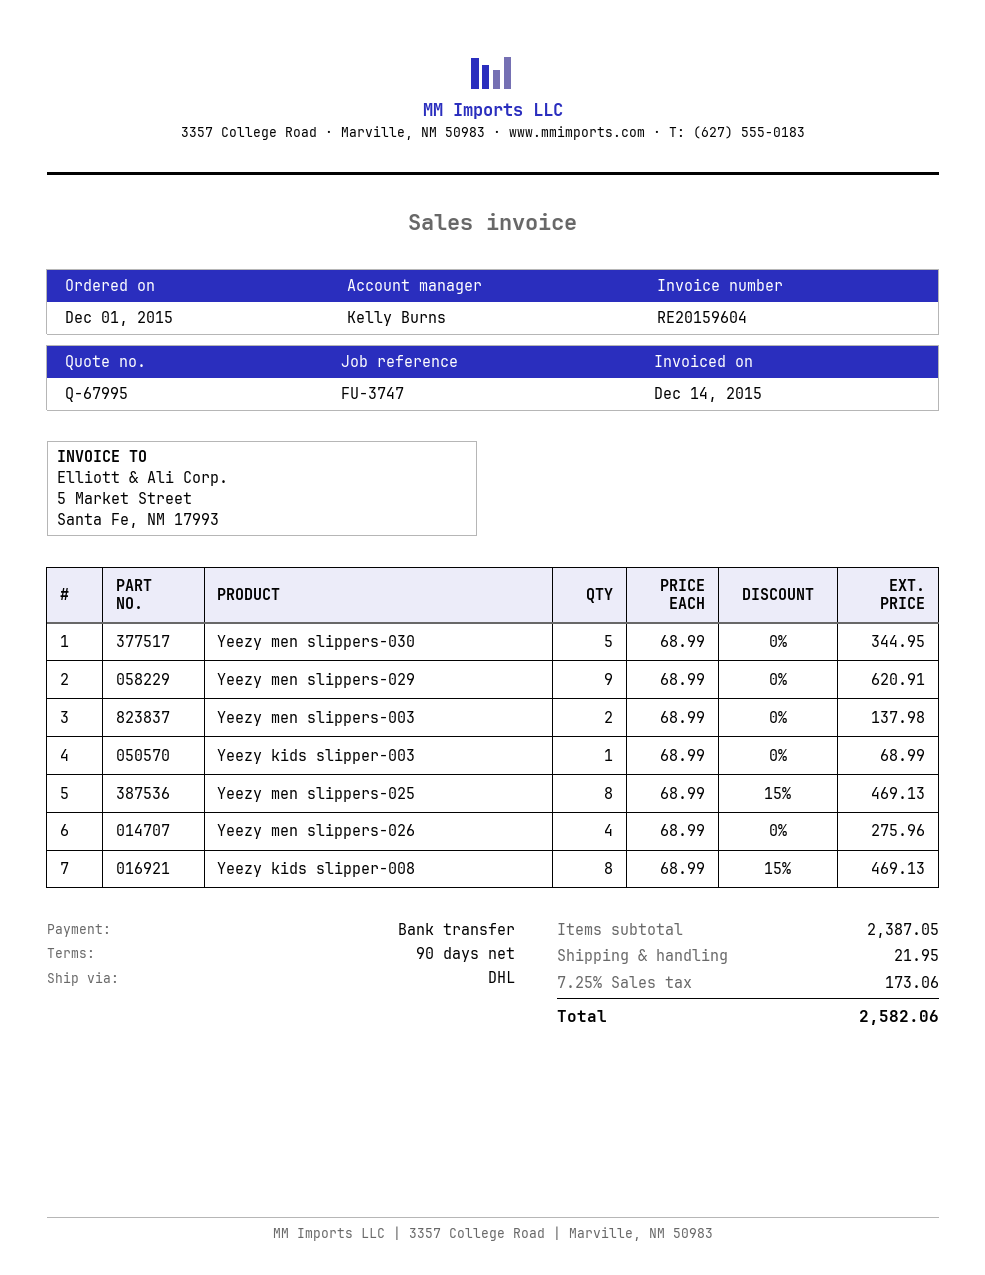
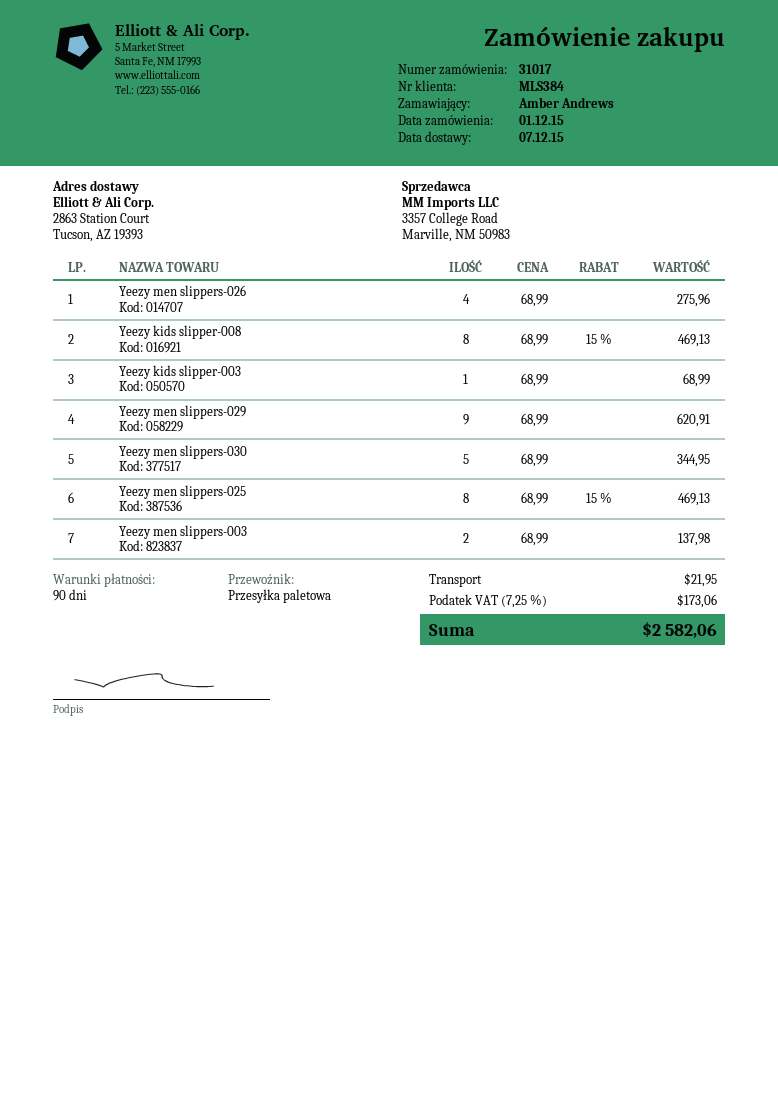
shipping method: DHL -> pallet freight

